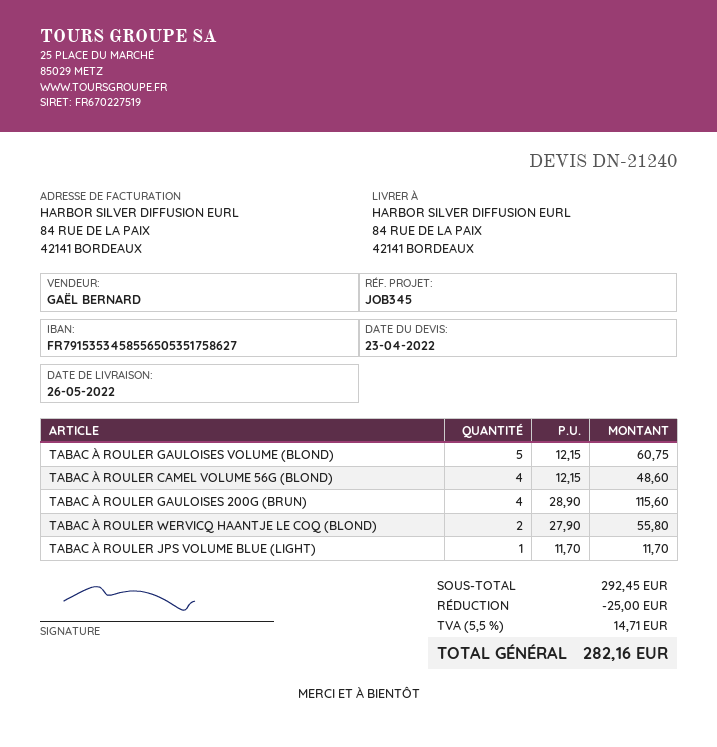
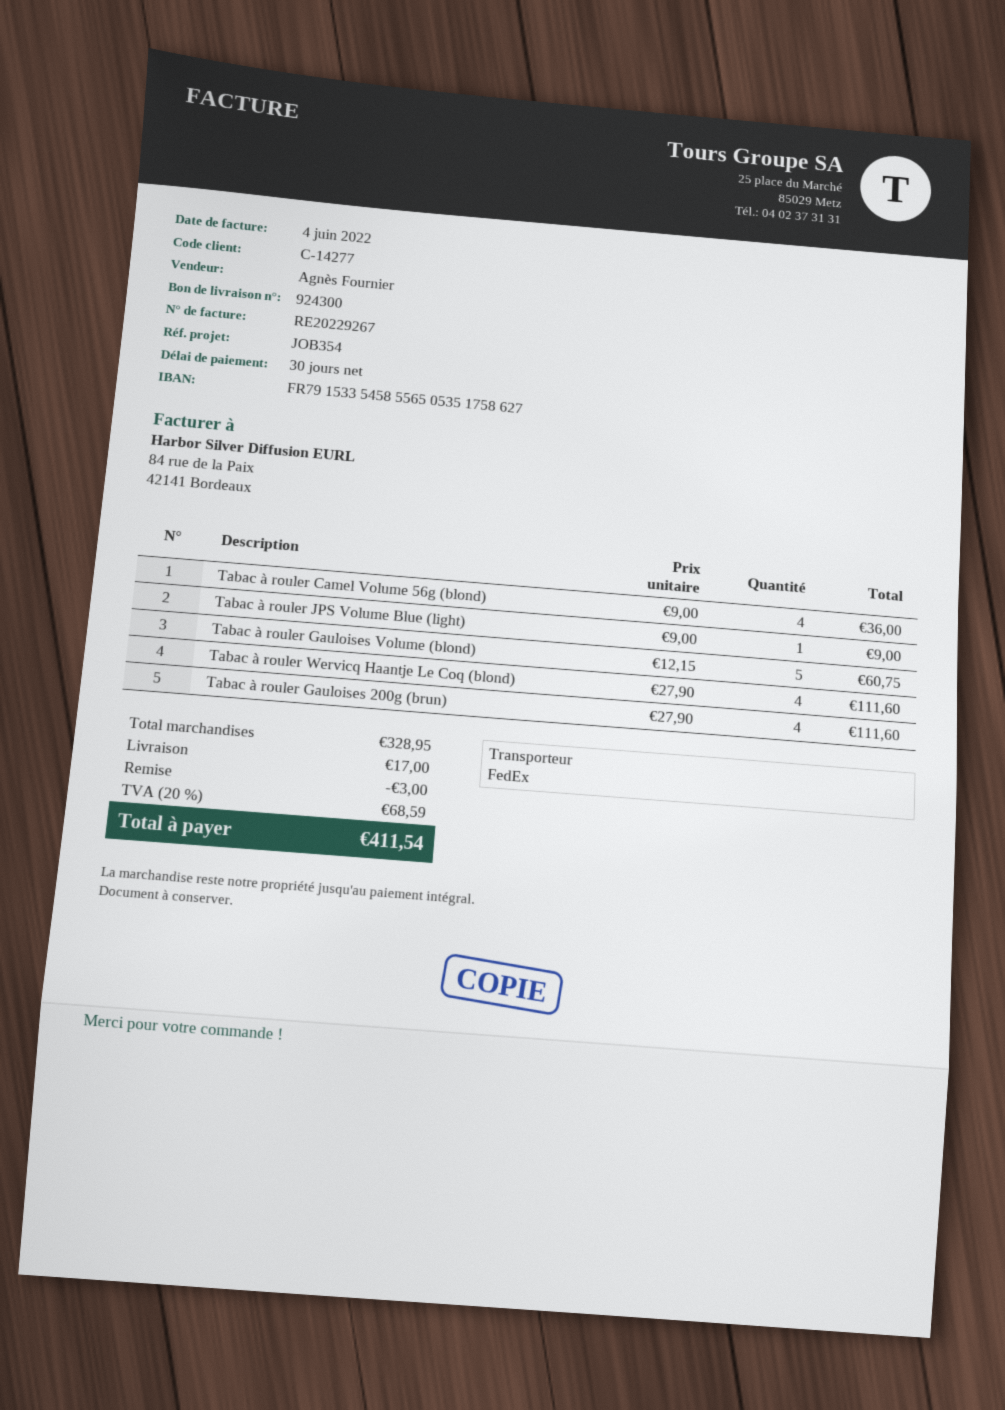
reference: JOB345 -> JOB354
sales rep: GAËL BERNARD -> Agnès Fournier
bank account: FR7915353458556505351758627 -> FR7915335458556505351758627
TABAC À ROULER CAMEL VOLUME 56G (BLOND): 4 x 12.15 = 48.60 -> 4 x 9.00 = 36.00
TABAC À ROULER GAULOISES 200G (BRUN): 4 x 28.90 = 115.60 -> 4 x 27.90 = 111.60
TABAC À ROULER WERVICQ HAANTJE LE COQ (BLOND): 2 x 27.90 = 55.80 -> 4 x 27.90 = 111.60
TABAC À ROULER JPS VOLUME BLUE (LIGHT): 1 x 11.70 = 11.70 -> 1 x 9.00 = 9.00
subtotal: 292.45 -> 328.95
discount: 25.00 -> 3.00
shipping: none -> 17.00
tax: 5.5% = 14.71 -> 20% = 68.59
total: 282.16 -> 411.54

